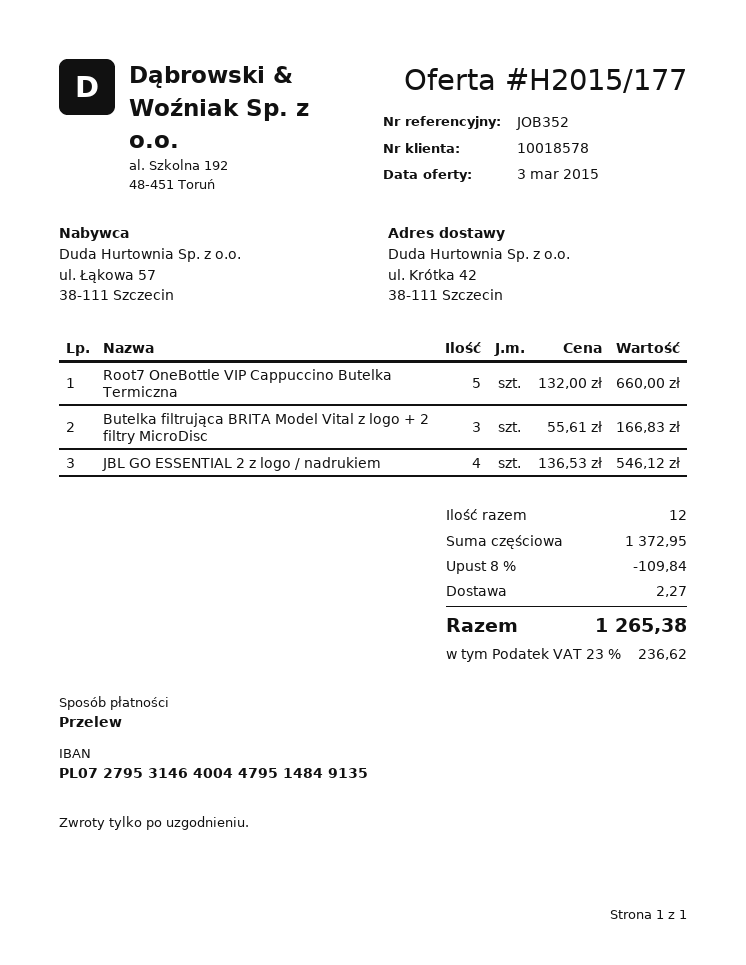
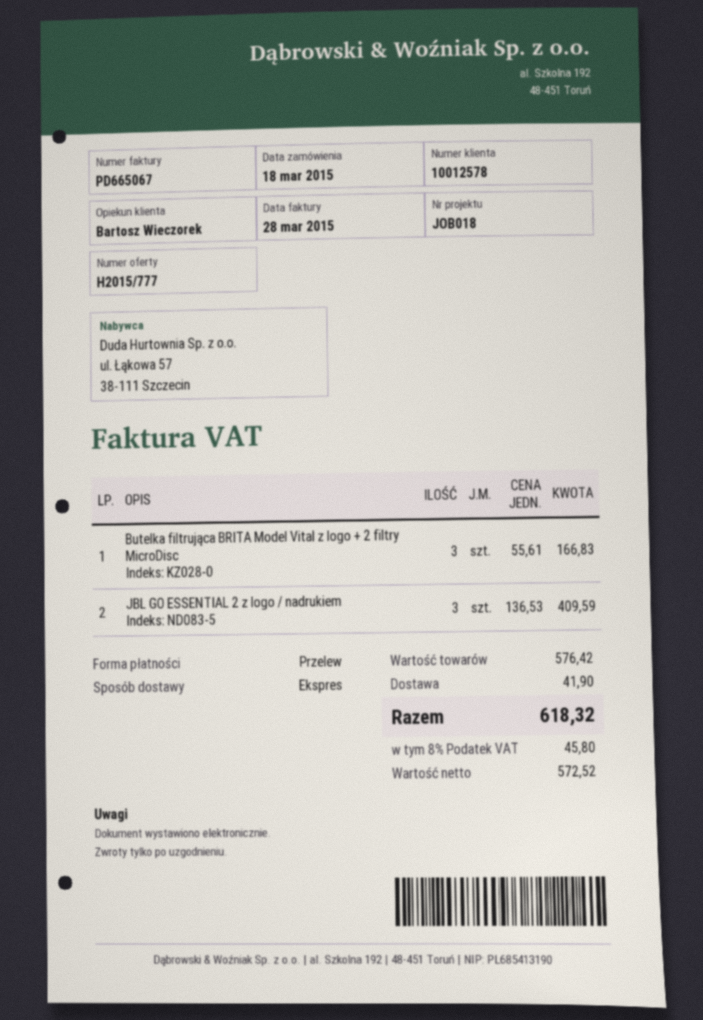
quote number: H2015/177 -> H2015/777
customer number: 10018578 -> 10012578
reference: JOB352 -> JOB018
Root7 OneBottle VIP Cappuccino Butelka Termiczna: 5 x 132.00 = 660.00 -> none
JBL GO ESSENTIAL 2 z logo / nadrukiem: 4 x 136.53 = 546.12 -> 3 x 136.53 = 409.59
subtotal: 1372.95 -> 576.42
discount: 8% = 109.84 -> none
shipping: 2.27 -> 41.90
tax: 23% = 236.62 -> 8% = 45.80
total: 1265.38 -> 618.32

